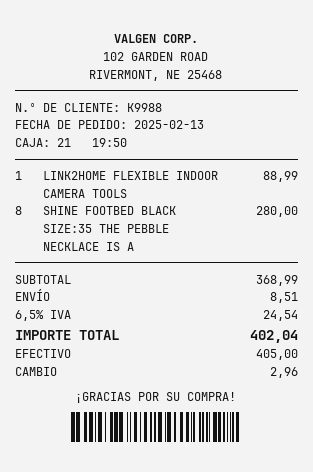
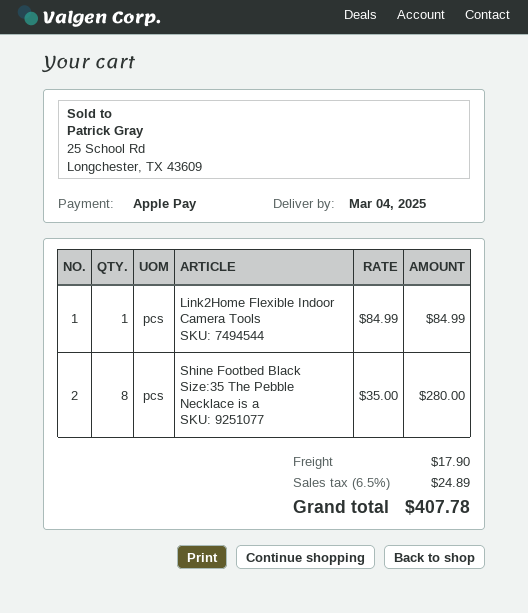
payment method: cash -> Apple Pay
LINK2HOME FLEXIBLE INDOOR CAMERA TOOLS: 1 for 88.99 -> 1 for 84.99
shipping: 8.51 -> 17.90
tax: 6.5% = 24.54 -> 6.5% = 24.89
total: 402.04 -> 407.78

